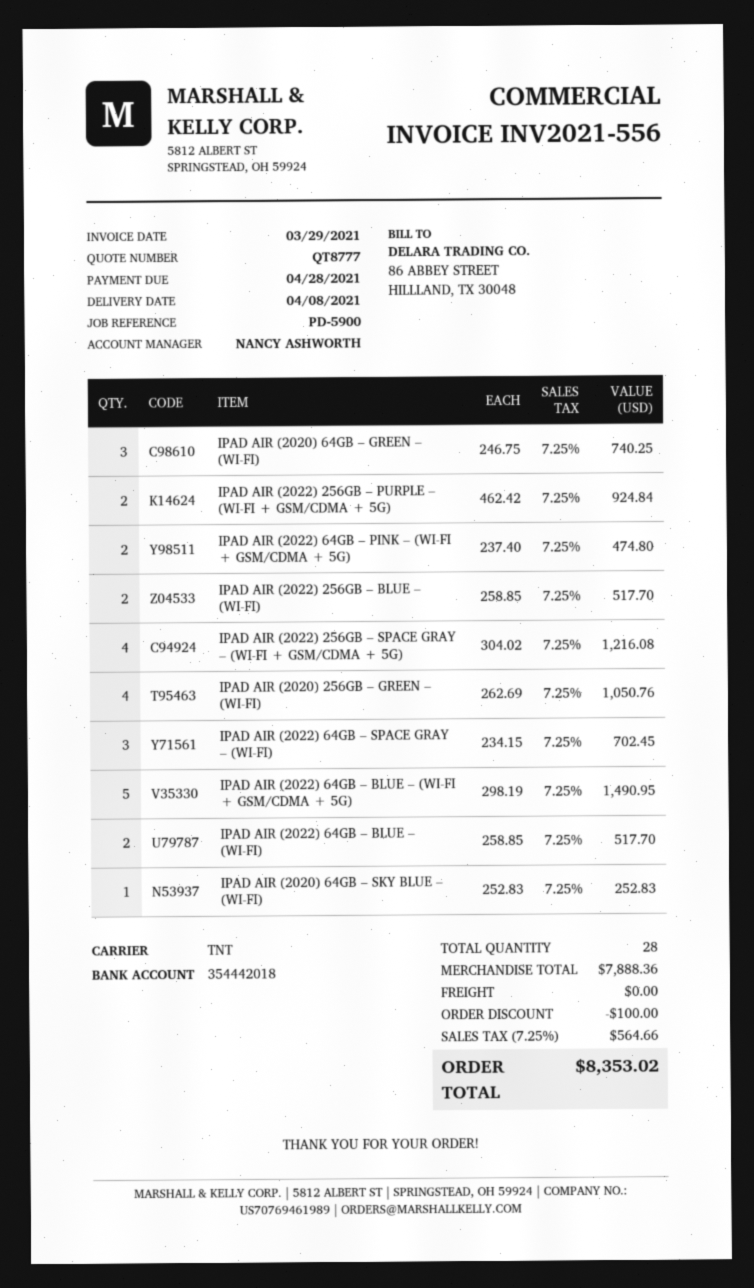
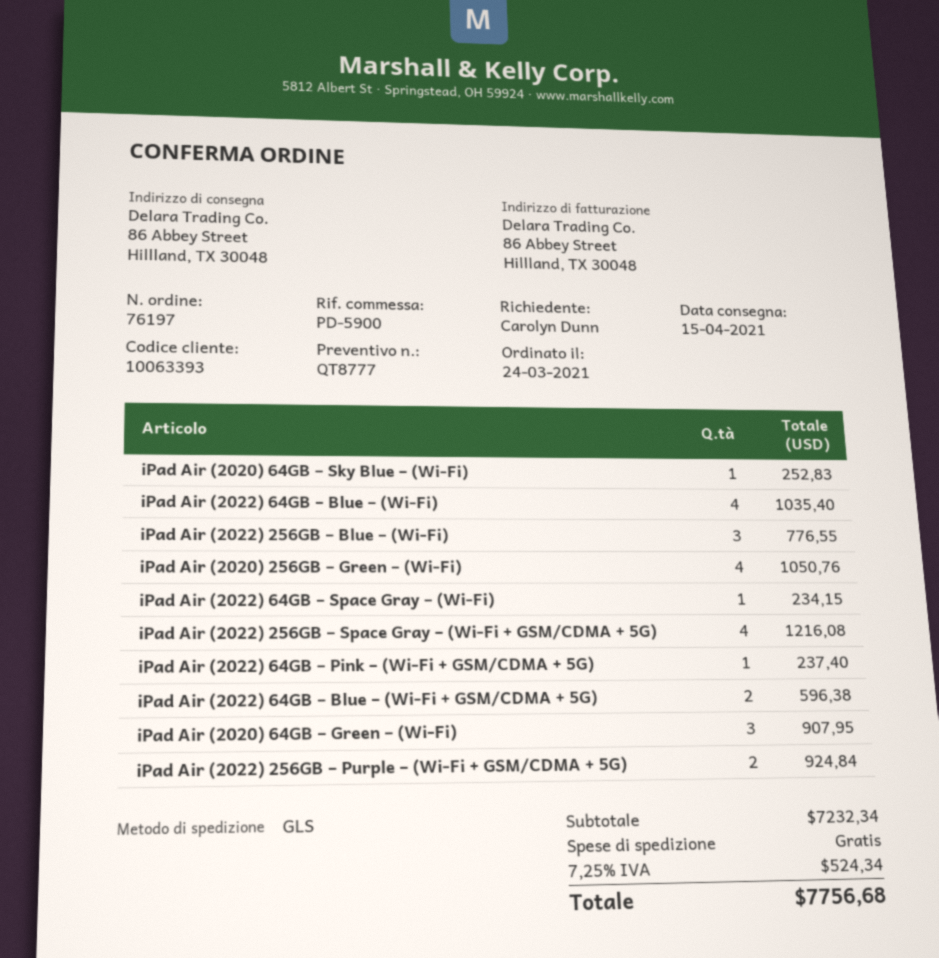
delivery date: 2021-04-08 -> 2021-04-15
shipping method: TNT -> GLS
IPAD AIR (2020) 64GB – GREEN – (WI-FI): 3 for 740.25 -> 3 for 907.95
IPAD AIR (2022) 64GB – PINK – (WI-FI + GSM/CDMA + 5G): 2 for 474.80 -> 1 for 237.40
IPAD AIR (2022) 256GB – BLUE – (WI-FI): 2 for 517.70 -> 3 for 776.55
IPAD AIR (2022) 64GB – SPACE GRAY – (WI-FI): 3 for 702.45 -> 1 for 234.15
IPAD AIR (2022) 64GB – BLUE – (WI-FI + GSM/CDMA + 5G): 5 for 1490.95 -> 2 for 596.38
IPAD AIR (2022) 64GB – BLUE – (WI-FI): 2 for 517.70 -> 4 for 1035.40
subtotal: 7888.36 -> 7232.34
discount: 100.00 -> none
tax: 7.25% = 564.66 -> 7.25% = 524.34
total: 8353.02 -> 7756.68

